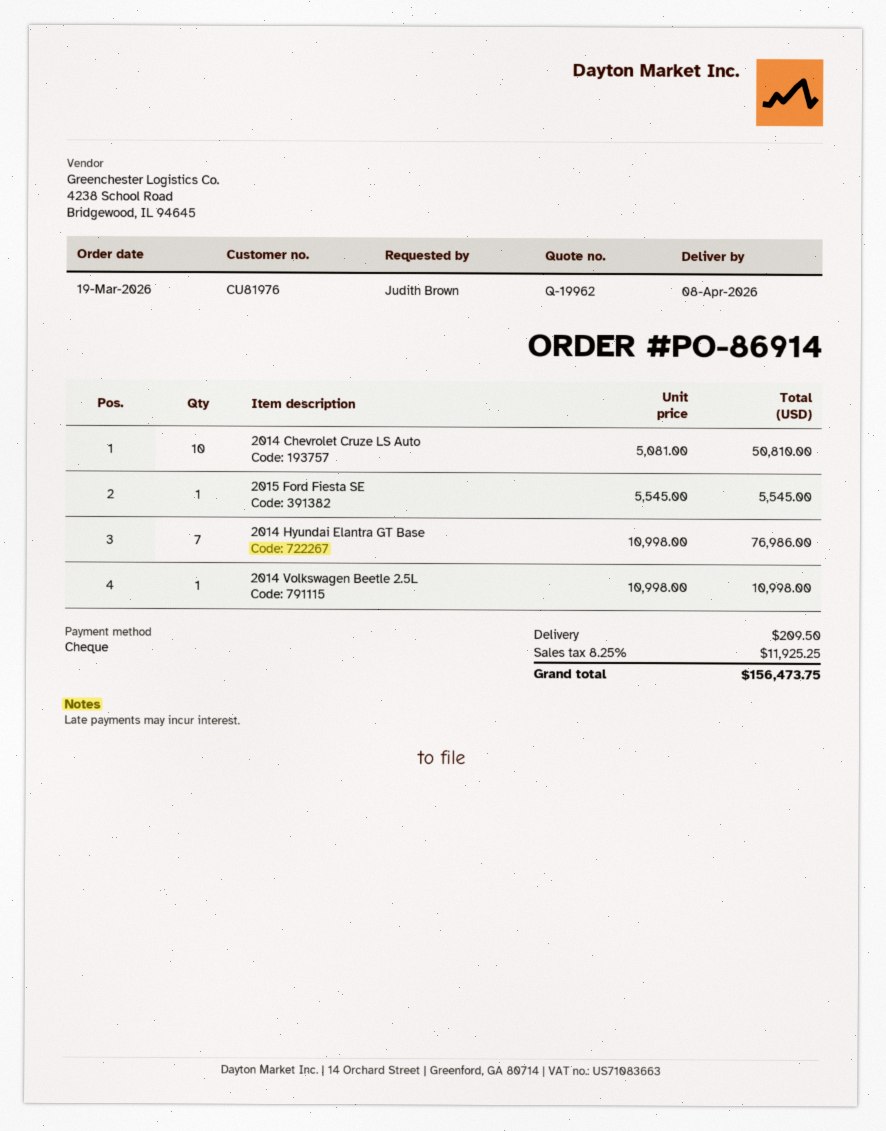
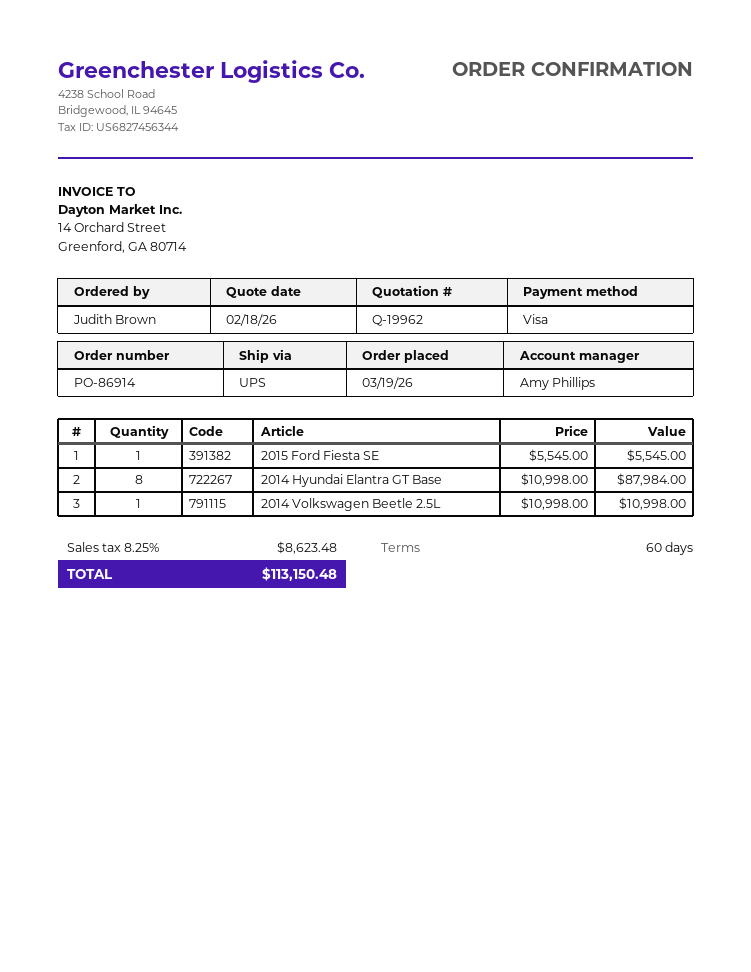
payment method: cheque -> Visa
2014 Chevrolet Cruze LS Auto: 10 x 5081.00 = 50810.00 -> none
2014 Hyundai Elantra GT Base: 7 x 10998.00 = 76986.00 -> 8 x 10998.00 = 87984.00
shipping: 209.50 -> none
tax: 8.25% = 11925.25 -> 8.25% = 8623.48
total: 156473.75 -> 113150.48

